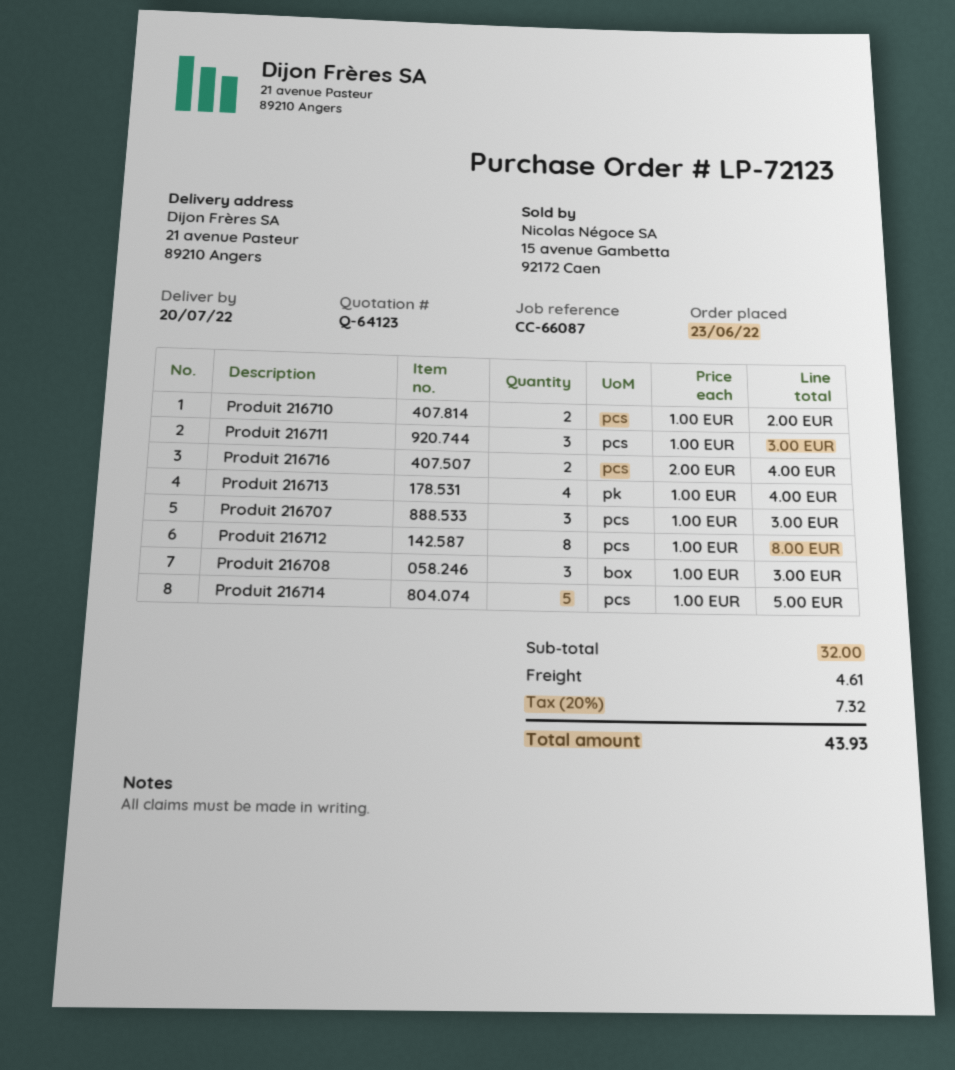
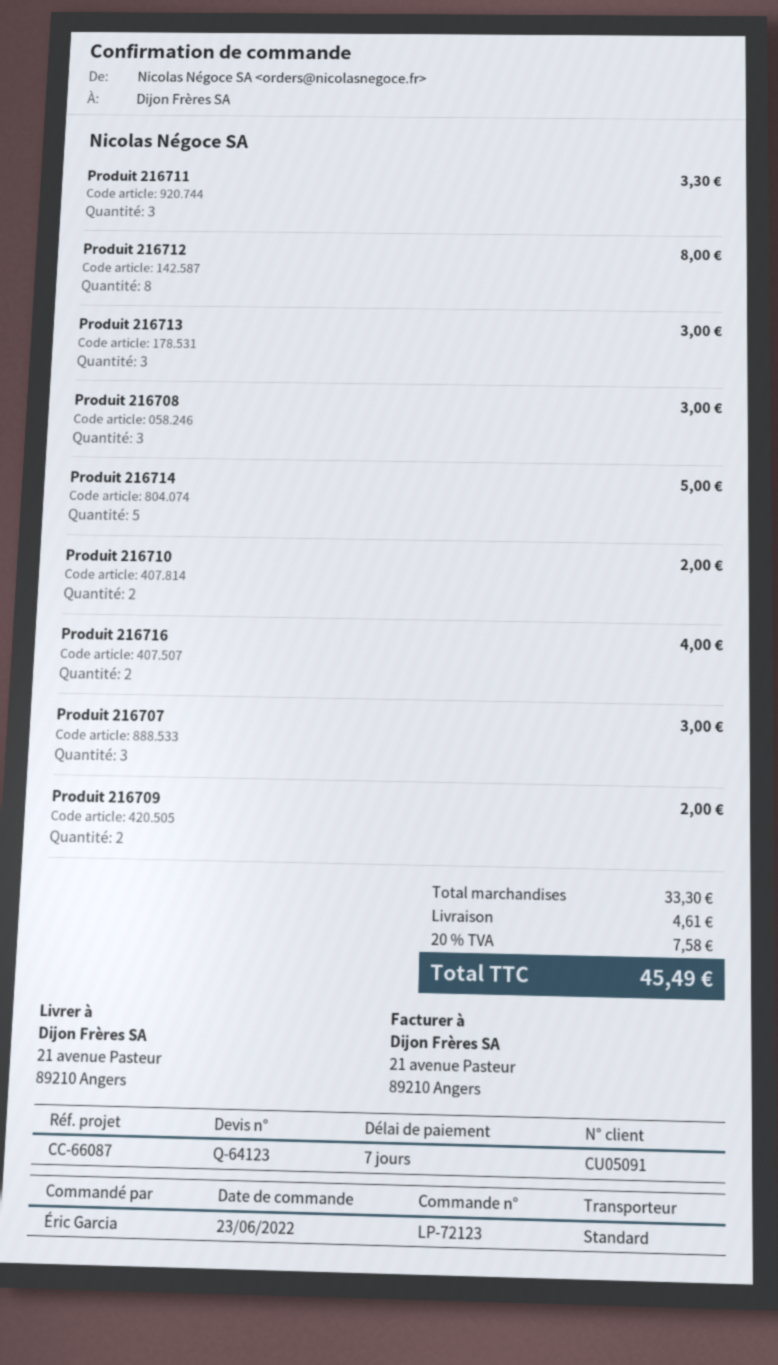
Produit 216711: 3 for 3.00 -> 3 for 3.30
Produit 216713: 4 for 4.00 -> 3 for 3.00
Produit 216709: none -> 2 for 2.00
subtotal: 32.00 -> 33.30
tax: 20% = 7.32 -> 20% = 7.58
total: 43.93 -> 45.49

